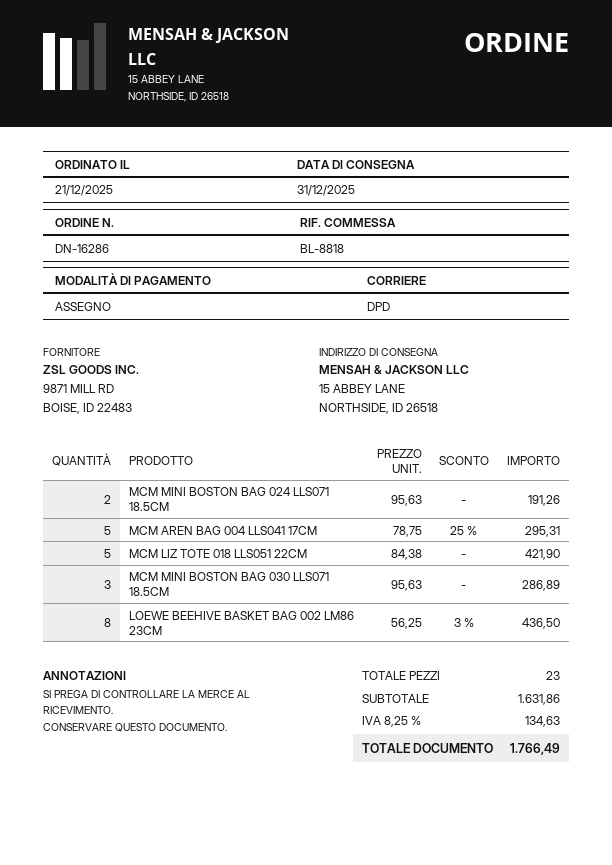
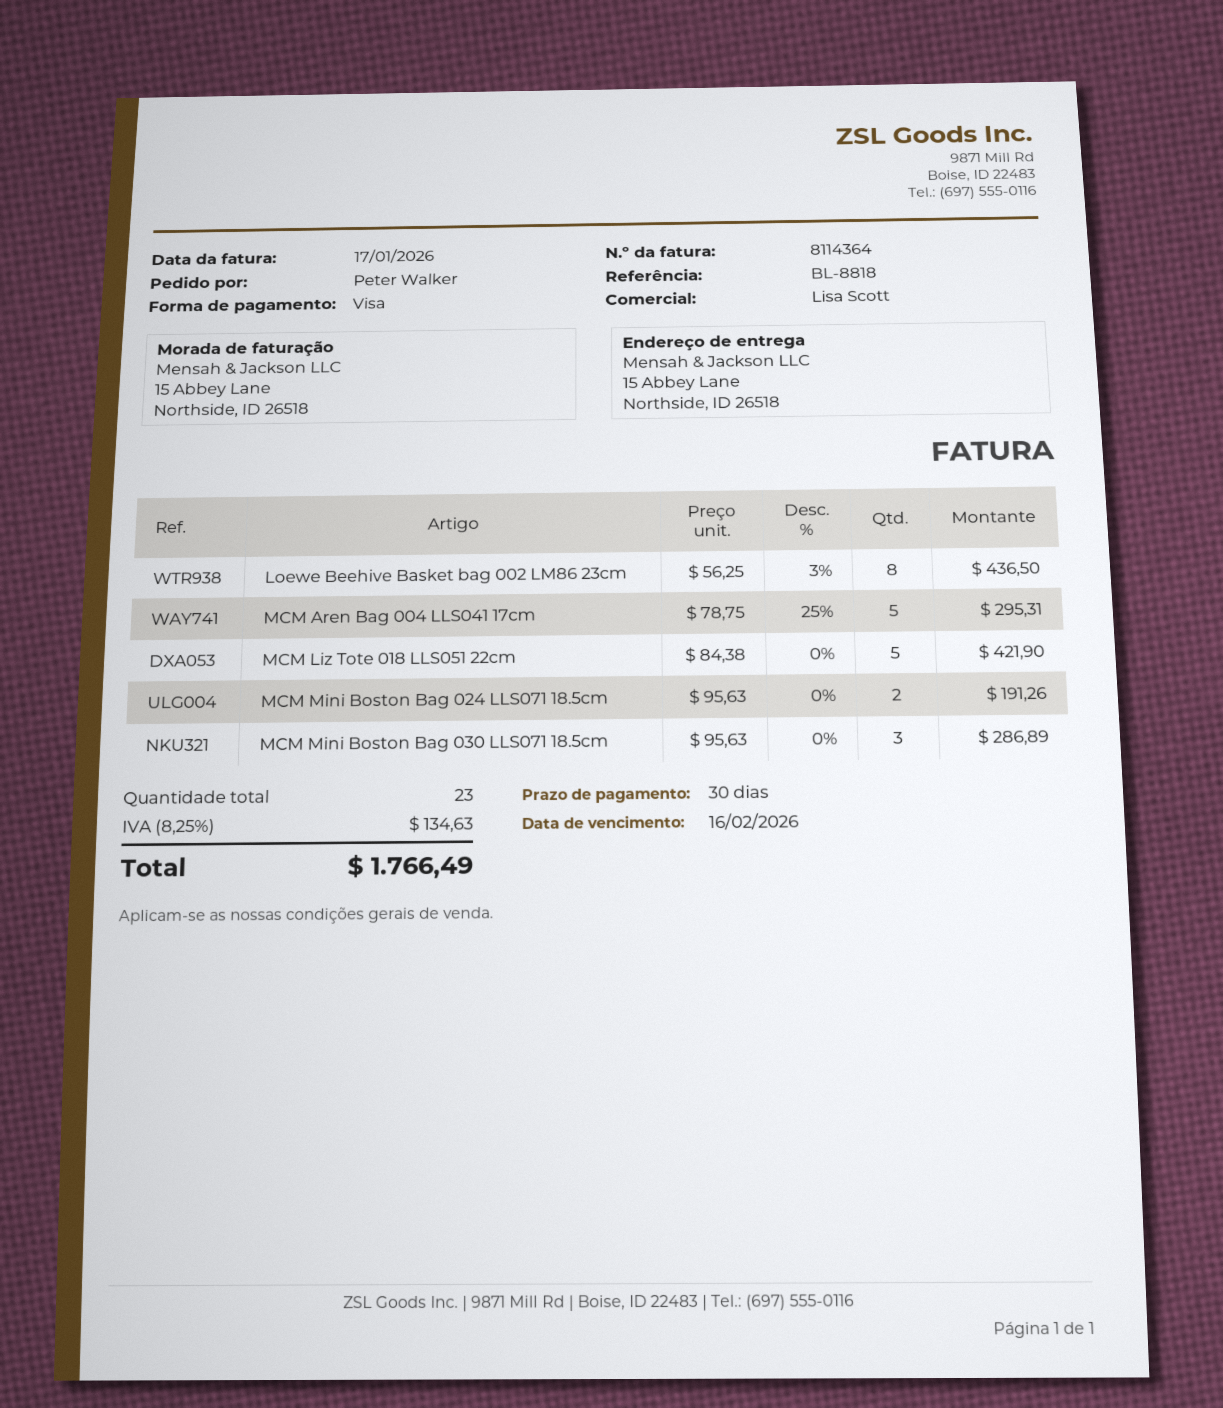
payment method: cheque -> Visa

